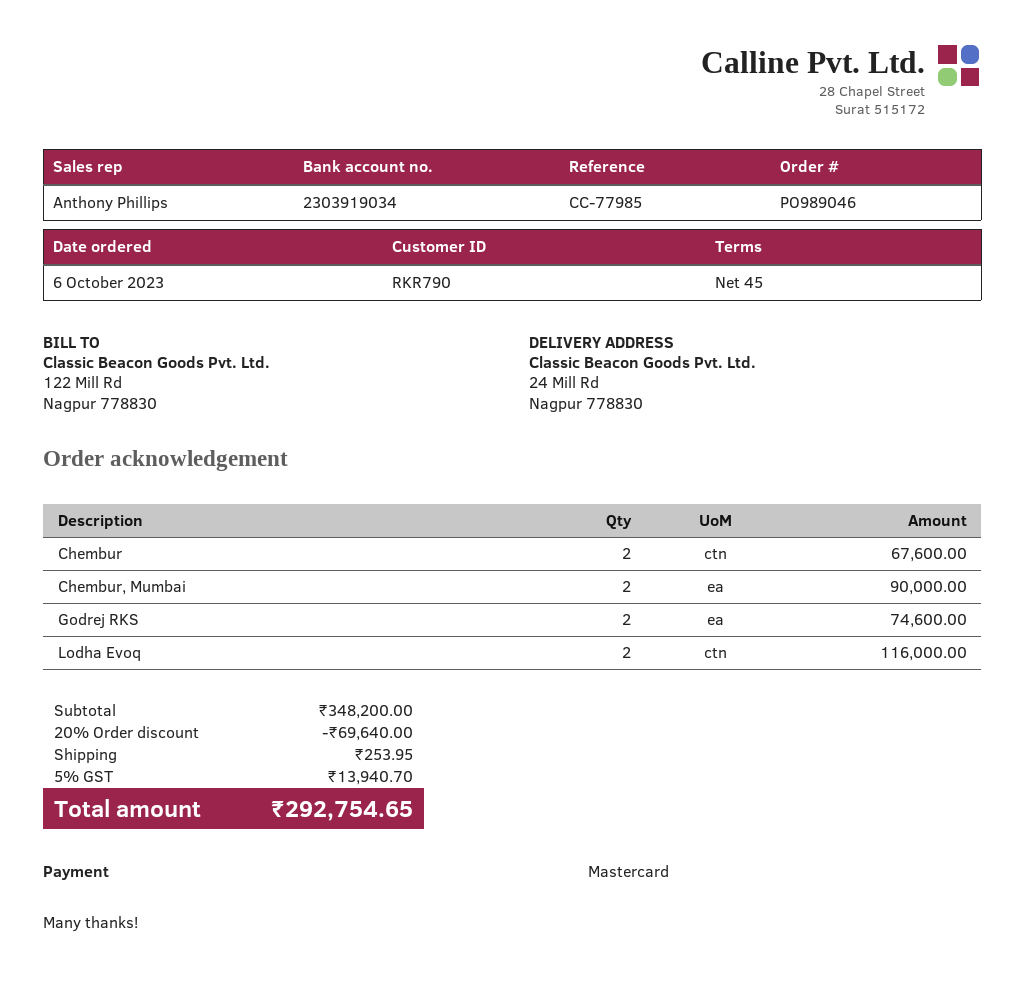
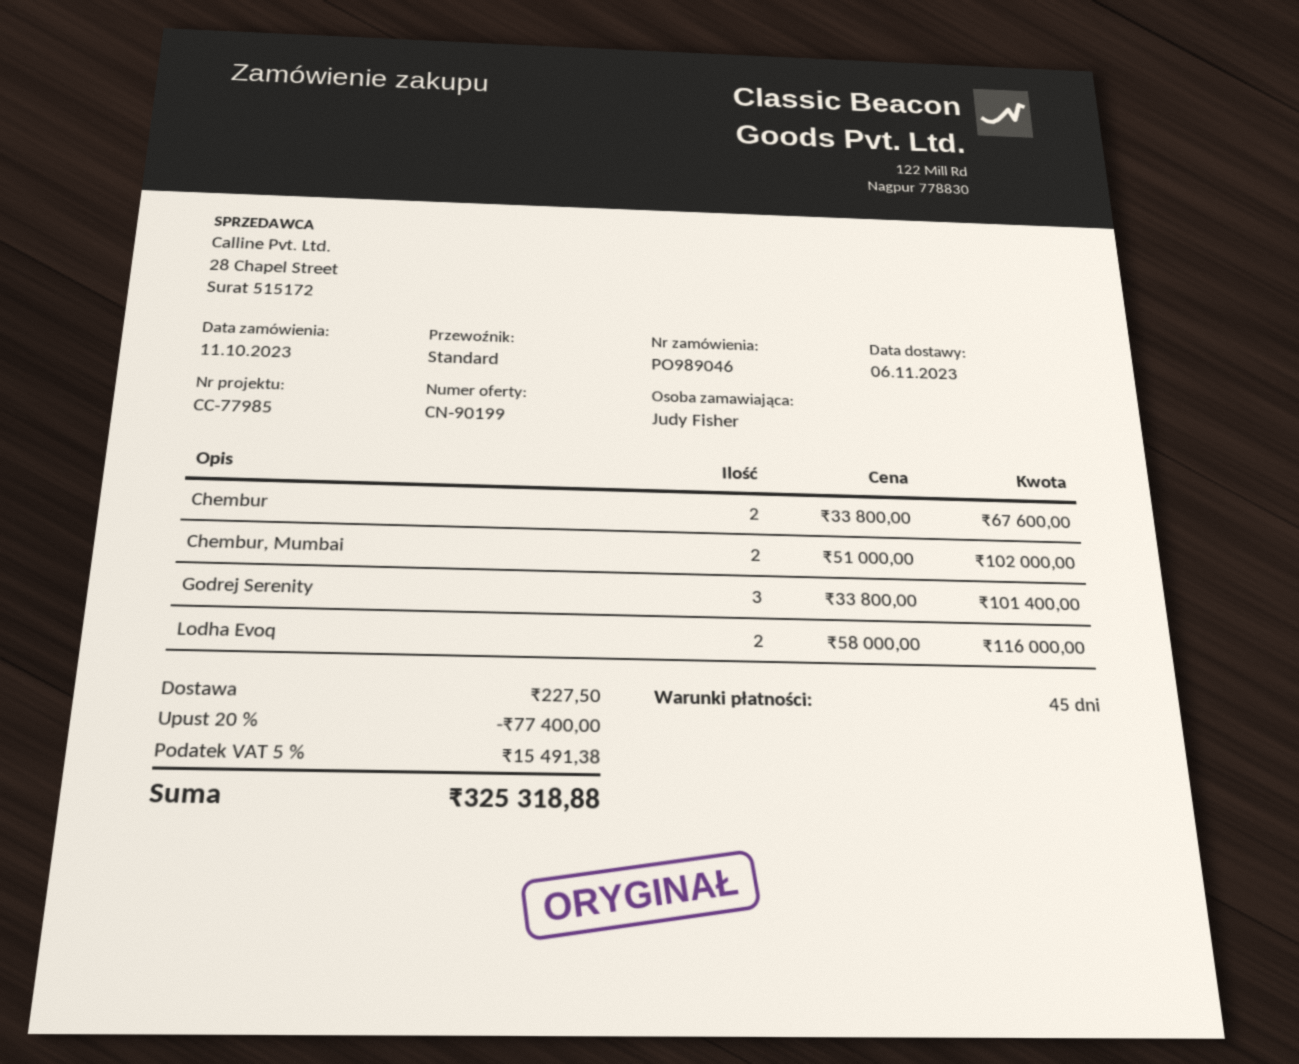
order date: 2023-10-06 -> 2023-10-11
Chembur, Mumbai: 2 for 90000.00 -> 2 for 102000.00
Godrej RKS: 2 for 74600.00 -> none
Godrej Serenity: none -> 3 for 101400.00
discount: 20% = 69640.00 -> 20% = 77400.00
shipping: 253.95 -> 227.50
tax: 5% = 13940.70 -> 5% = 15491.38
total: 292754.65 -> 325318.88

